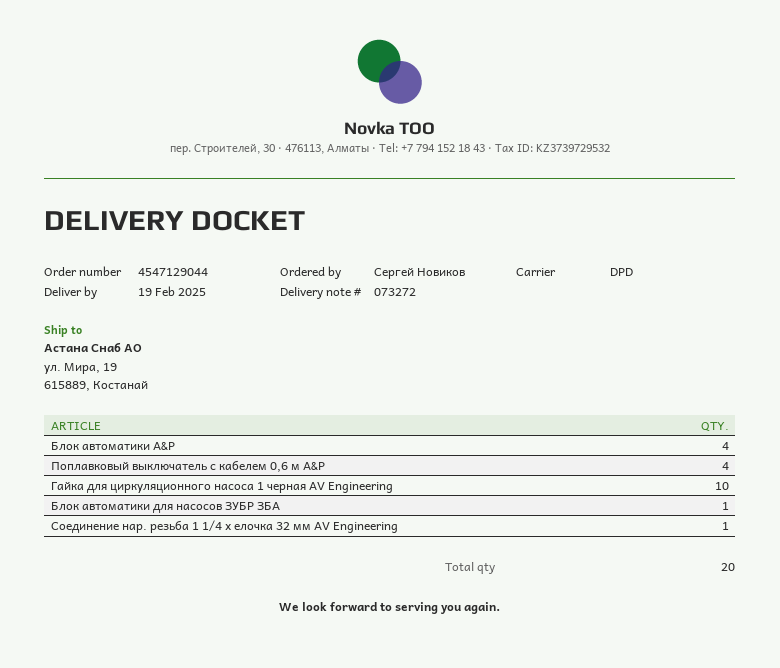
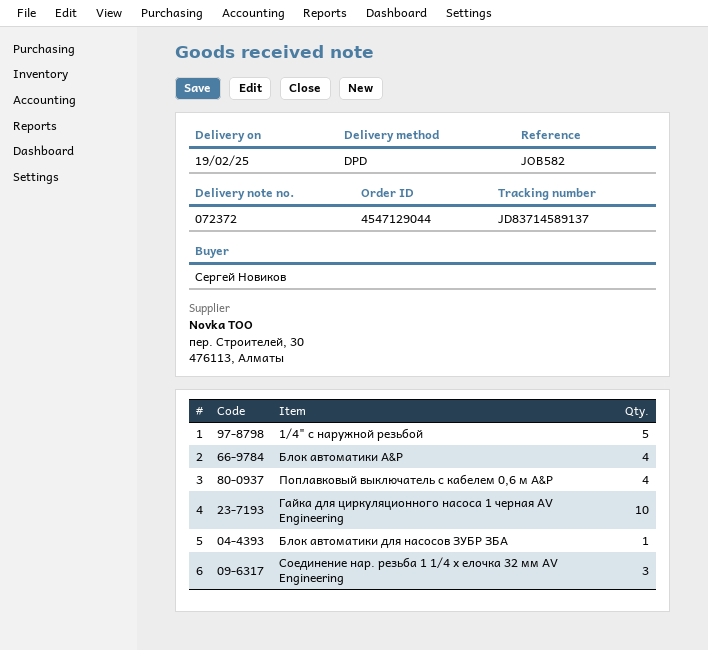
delivery note number: 073272 -> 072372
Соединение нар. резьба 1 1/4 х елочка 32 мм AV Engineering: 1 -> 3
1/4" с наружной резьбой: none -> 5

